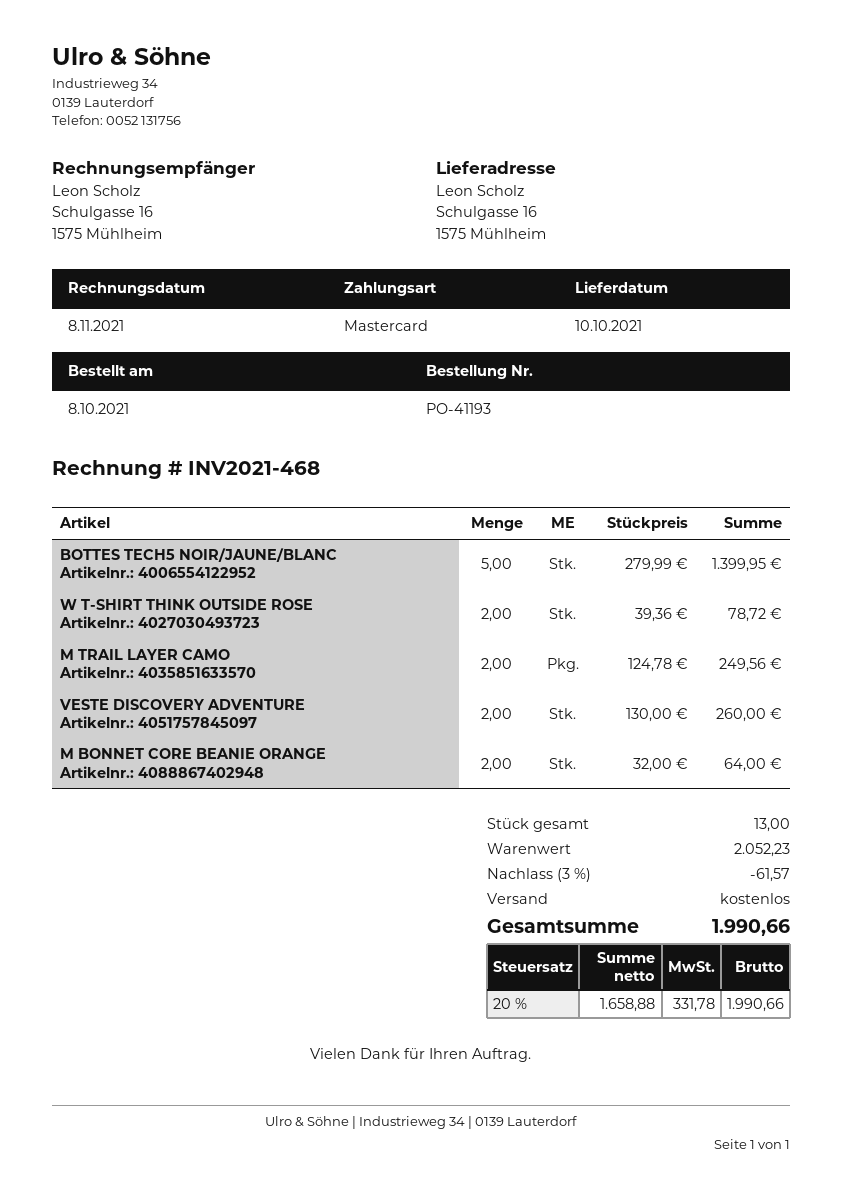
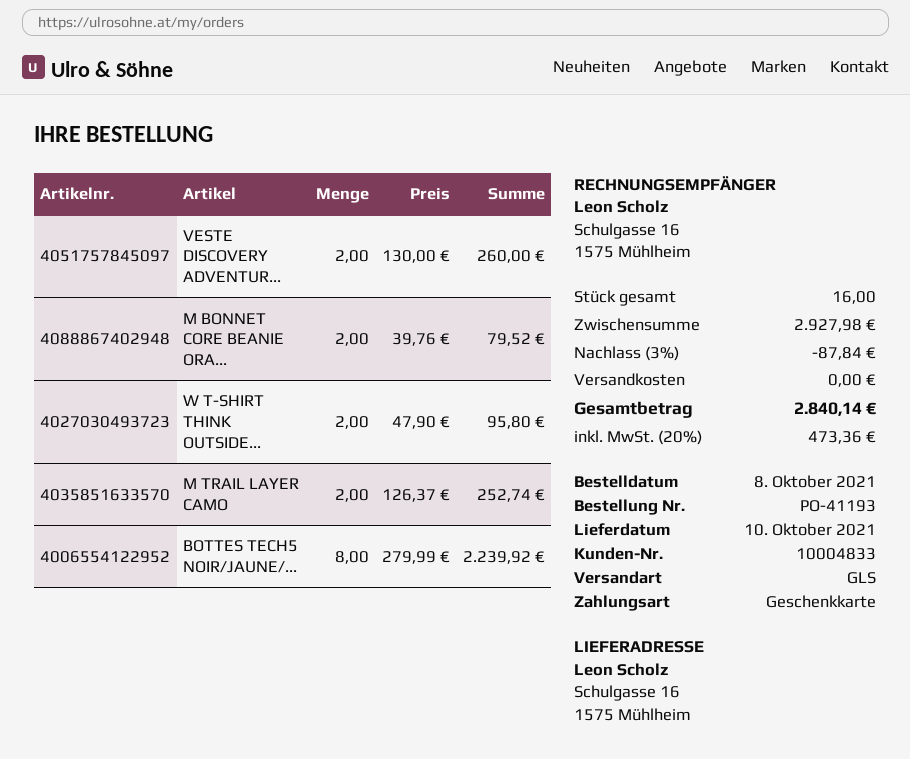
payment method: Mastercard -> gift card
BOTTES TECH5 NOIR/JAUNE/BLANC: 5 x 279.99 = 1399.95 -> 8 x 279.99 = 2239.92
W T-SHIRT THINK OUTSIDE ROSE: 2 x 39.36 = 78.72 -> 2 x 47.90 = 95.80
M TRAIL LAYER CAMO: 2 x 124.78 = 249.56 -> 2 x 126.37 = 252.74
M BONNET CORE BEANIE ORANGE: 2 x 32.00 = 64.00 -> 2 x 39.76 = 79.52
total quantity: 13 -> 16
subtotal: 2052.23 -> 2927.98
discount: 3% = 61.57 -> 3% = 87.84
tax: 20% = 331.78 -> 20% = 473.36
total: 1990.66 -> 2840.14

